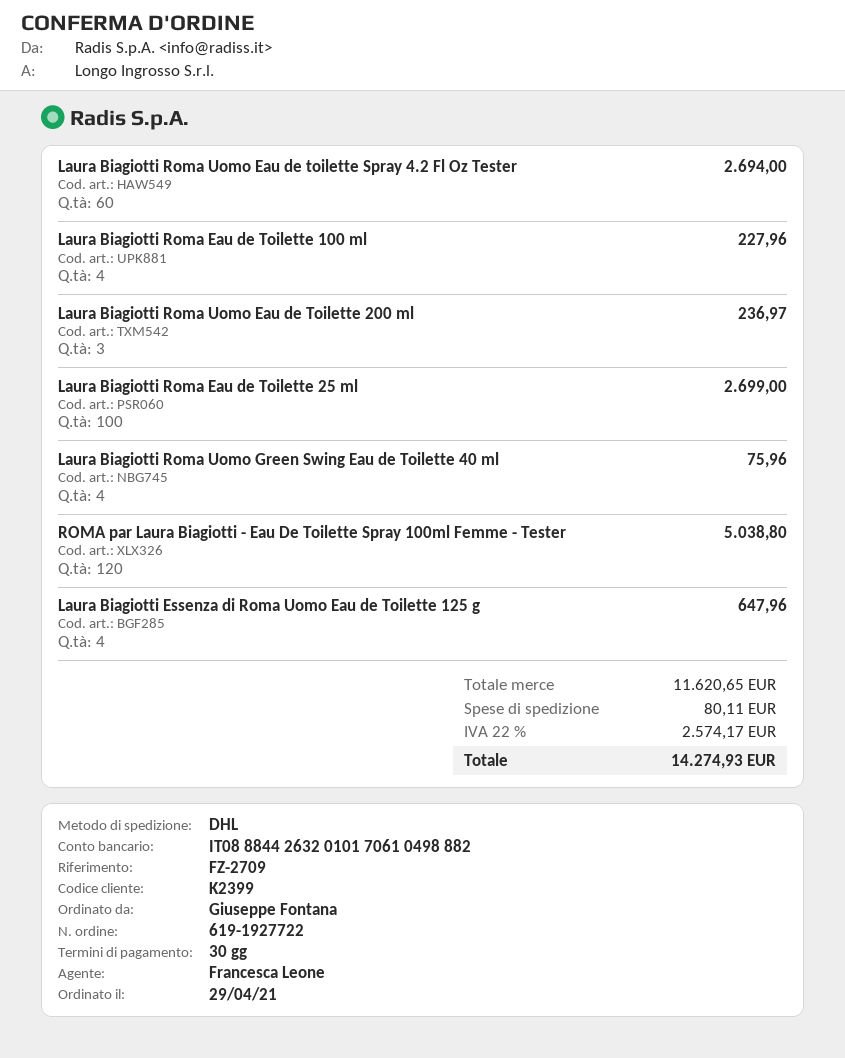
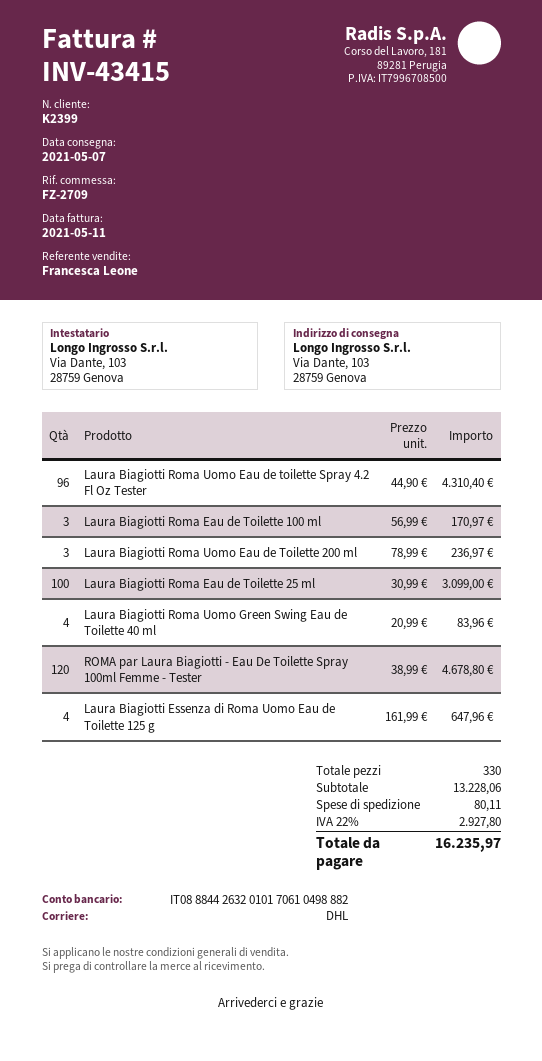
Laura Biagiotti Roma Uomo Eau de toilette Spray 4.2 Fl Oz Tester: 60 for 2694.00 -> 96 for 4310.40
Laura Biagiotti Roma Eau de Toilette 100 ml: 4 for 227.96 -> 3 for 170.97
Laura Biagiotti Roma Eau de Toilette 25 ml: 100 for 2699.00 -> 100 for 3099.00
Laura Biagiotti Roma Uomo Green Swing Eau de Toilette 40 ml: 4 for 75.96 -> 4 for 83.96
ROMA par Laura Biagiotti - Eau De Toilette Spray 100ml Femme - Tester: 120 for 5038.80 -> 120 for 4678.80
subtotal: 11620.65 -> 13228.06
tax: 22% = 2574.17 -> 22% = 2927.80
total: 14274.93 -> 16235.97

